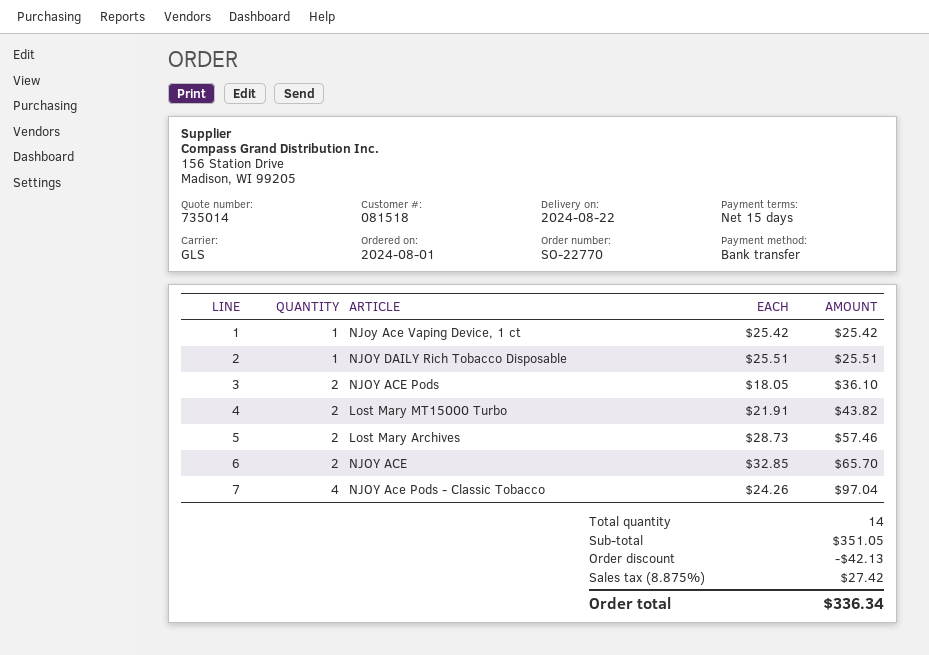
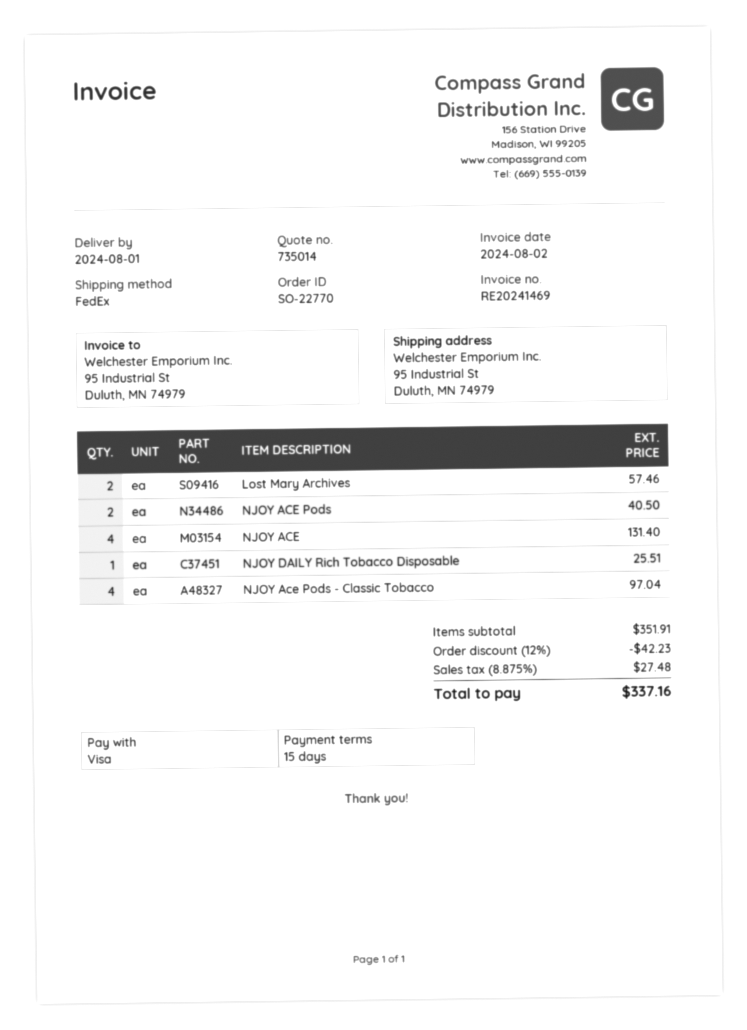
delivery date: 2024-08-22 -> 2024-08-01
payment method: bank transfer -> Visa
shipping method: GLS -> FedEx
NJoy Ace Vaping Device, 1 ct: 1 for 25.42 -> none
NJOY ACE Pods: 2 for 36.10 -> 2 for 40.50
Lost Mary MT15000 Turbo: 2 for 43.82 -> none
NJOY ACE: 2 for 65.70 -> 4 for 131.40
subtotal: 351.05 -> 351.91
discount: 42.13 -> 42.23
tax: 8.875% = 27.42 -> 8.875% = 27.48
total: 336.34 -> 337.16

